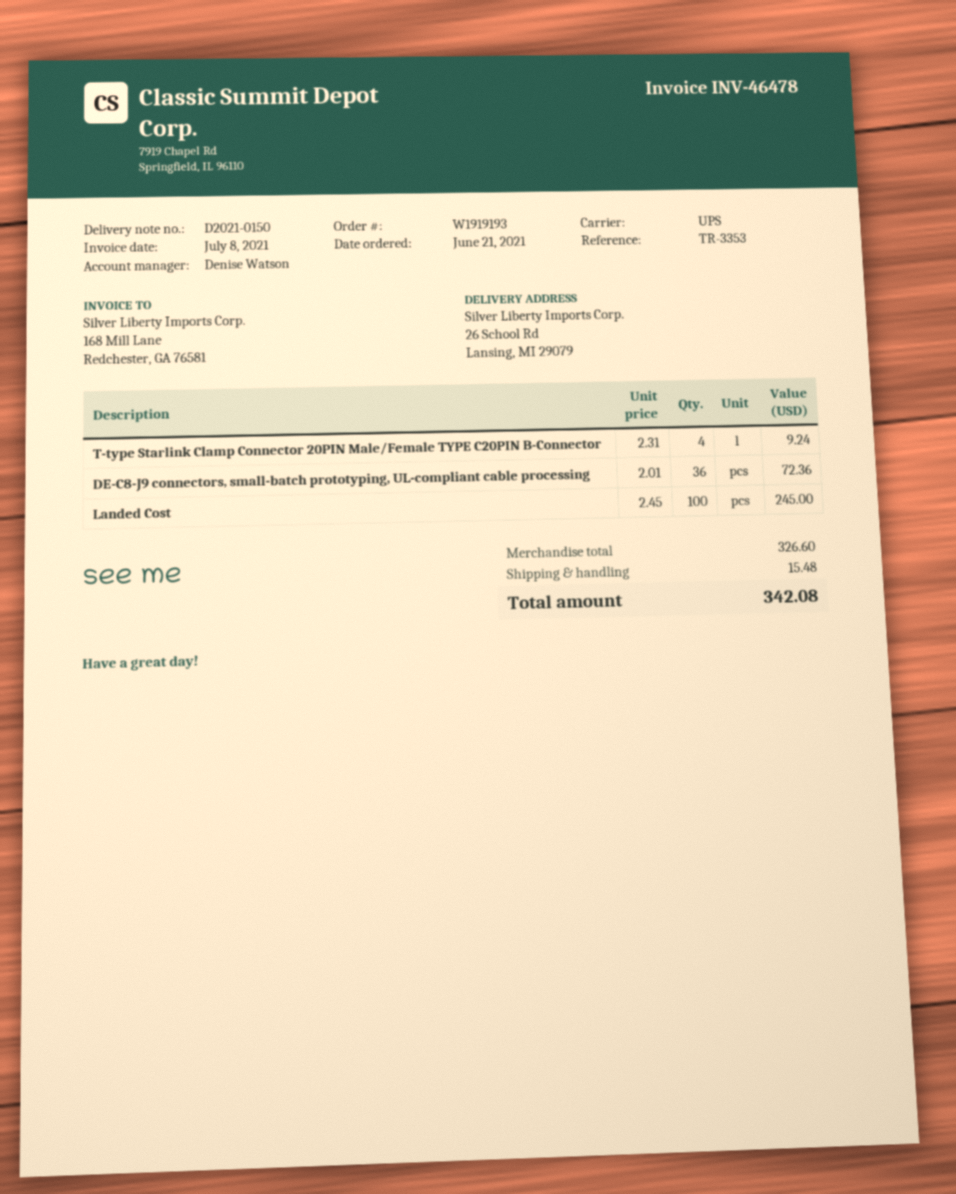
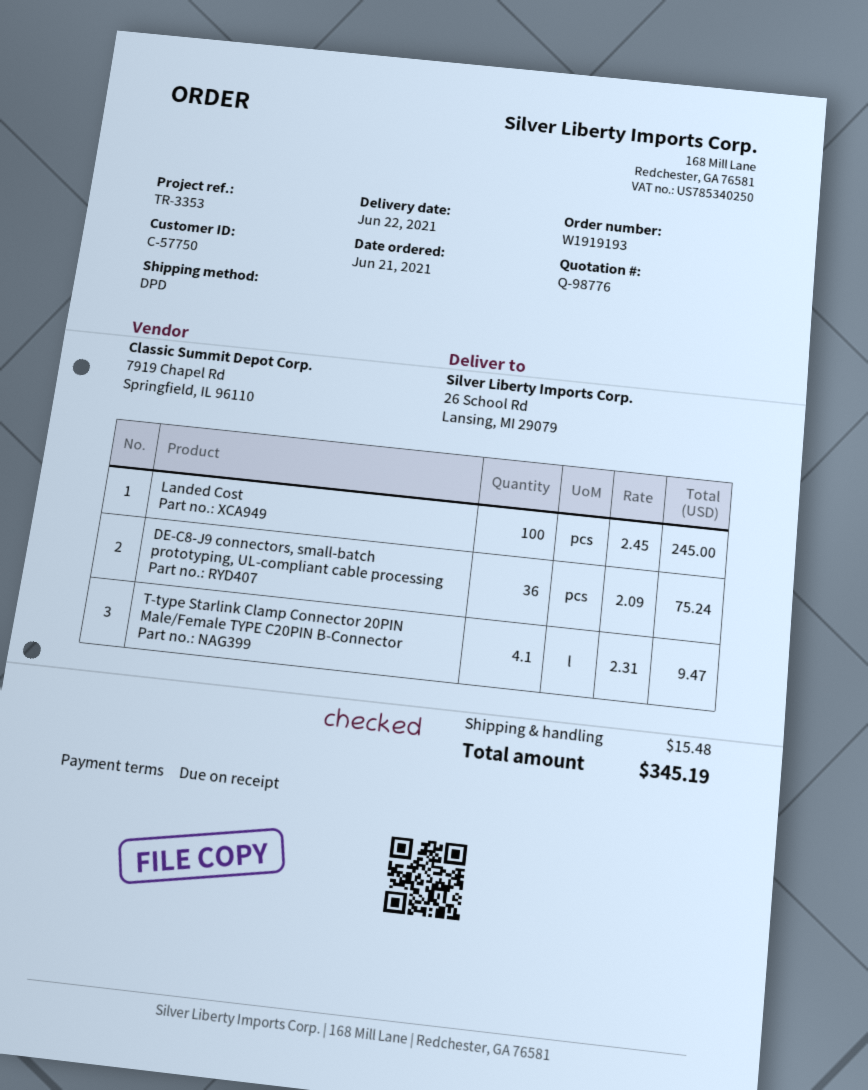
shipping method: UPS -> DPD
T-type Starlink Clamp Connector 20PIN Male/Female TYPE C20PIN B-Connector: 4 x 2.31 = 9.24 -> 4.1 x 2.31 = 9.47
DE-C8-J9 connectors, small-batch prototyping, UL-compliant cable processing: 36 x 2.01 = 72.36 -> 36 x 2.09 = 75.24
total: 342.08 -> 345.19

